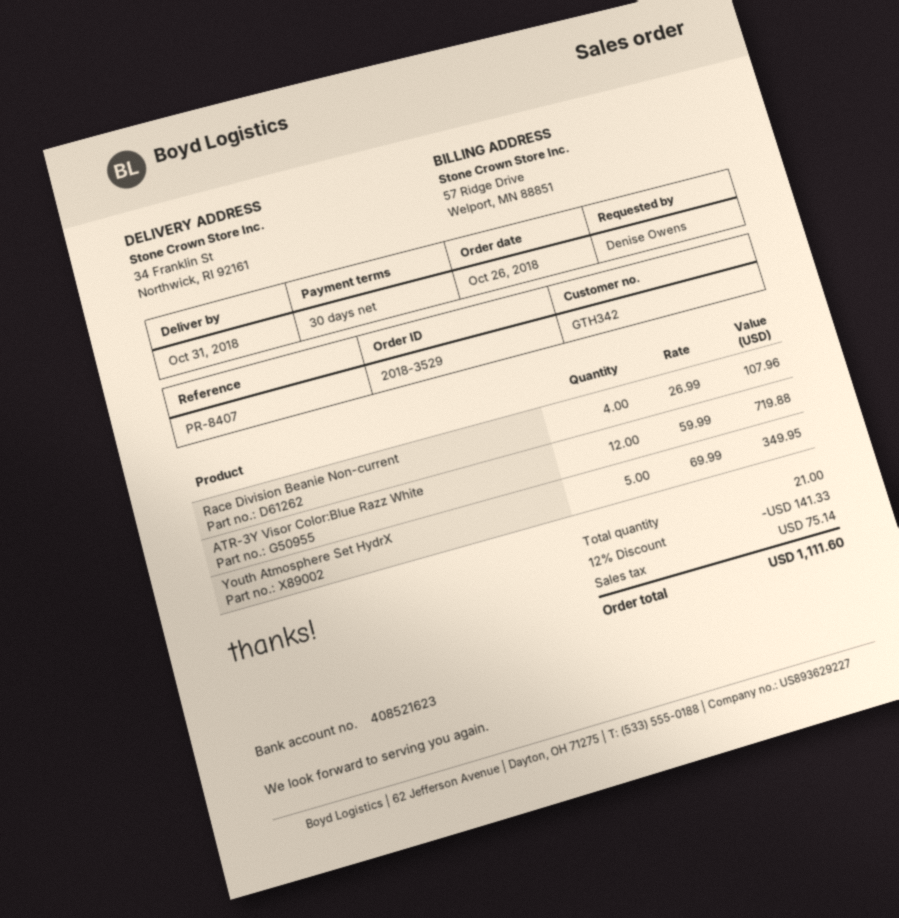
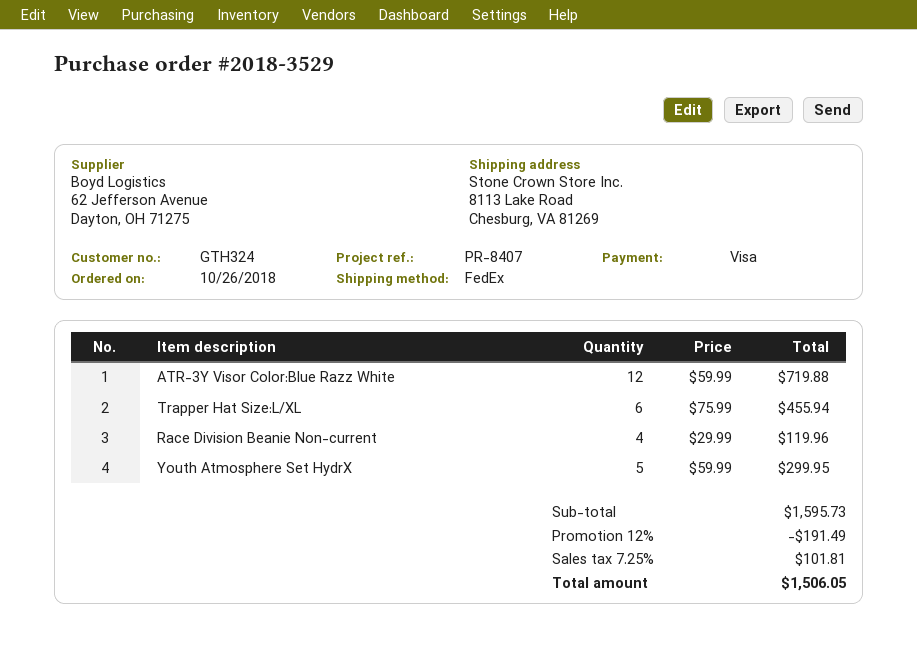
customer number: GTH342 -> GTH324
ship to: 34 Franklin St, Northwick, RI 92161 -> 8113 Lake Road, Chesburg, VA 81269
Race Division Beanie Non-current: 4 x 26.99 = 107.96 -> 4 x 29.99 = 119.96
Youth Atmosphere Set HydrX: 5 x 69.99 = 349.95 -> 5 x 59.99 = 299.95
Trapper Hat Size:L/XL: none -> 6 x 75.99 = 455.94
discount: 12% = 141.33 -> 12% = 191.49
tax: 75.14 -> 101.81
total: 1111.60 -> 1506.05

